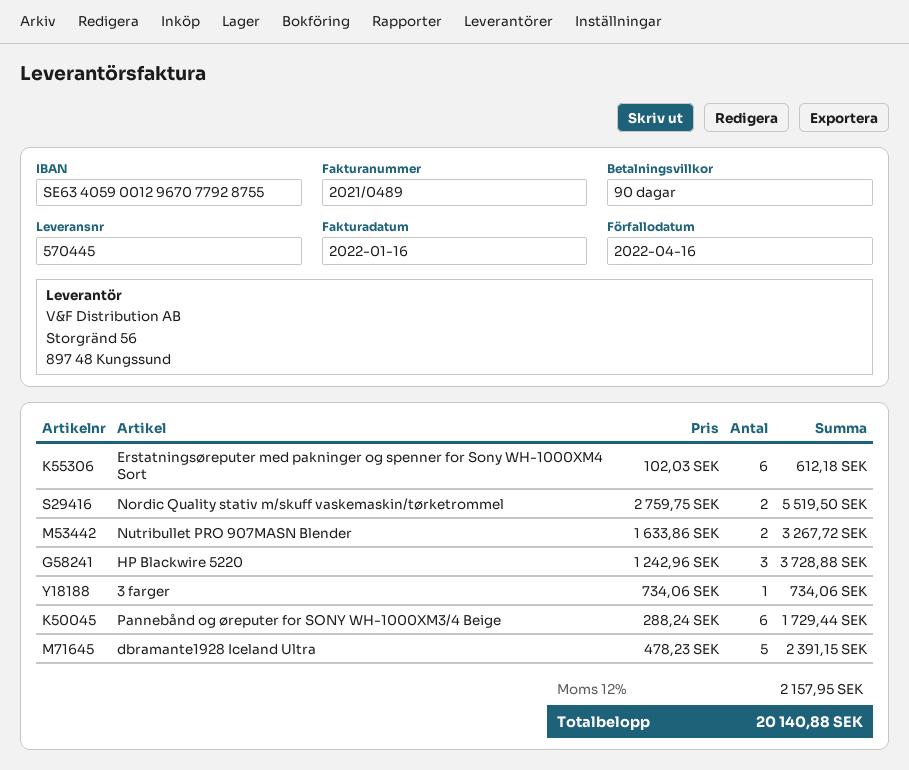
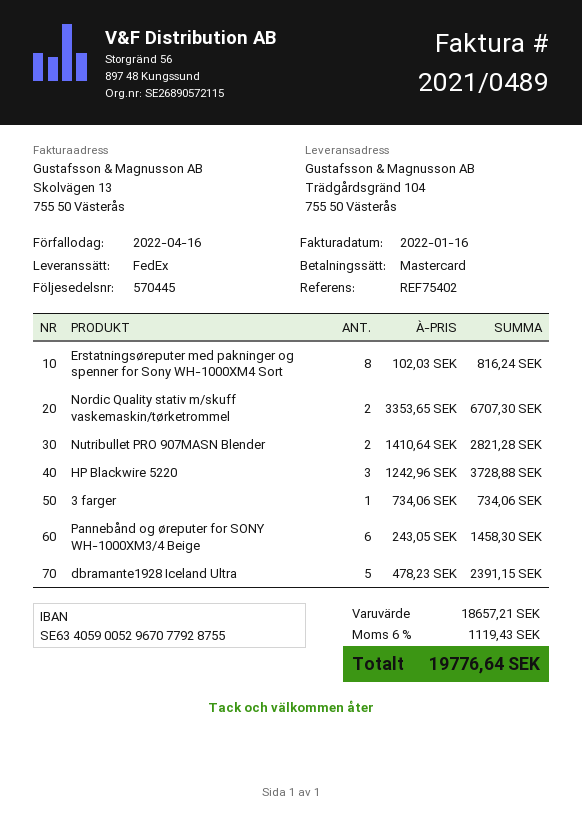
bank account: SE6340590012967077928755 -> SE6340590052967077928755
Erstatningsøreputer med pakninger og spenner for Sony WH-1000XM4 Sort: 6 x 102.03 = 612.18 -> 8 x 102.03 = 816.24
Nordic Quality stativ m/skuff vaskemaskin/tørketrommel: 2 x 2759.75 = 5519.50 -> 2 x 3353.65 = 6707.30
Nutribullet PRO 907MASN Blender: 2 x 1633.86 = 3267.72 -> 2 x 1410.64 = 2821.28
Pannebånd og øreputer for SONY WH-1000XM3/4 Beige: 6 x 288.24 = 1729.44 -> 6 x 243.05 = 1458.30
tax: 12% = 2157.95 -> 6% = 1119.43
total: 20140.88 -> 19776.64

